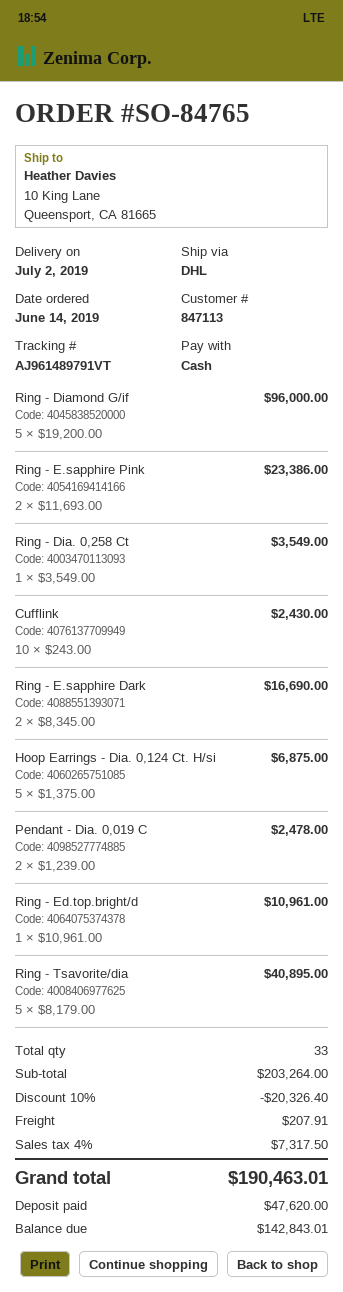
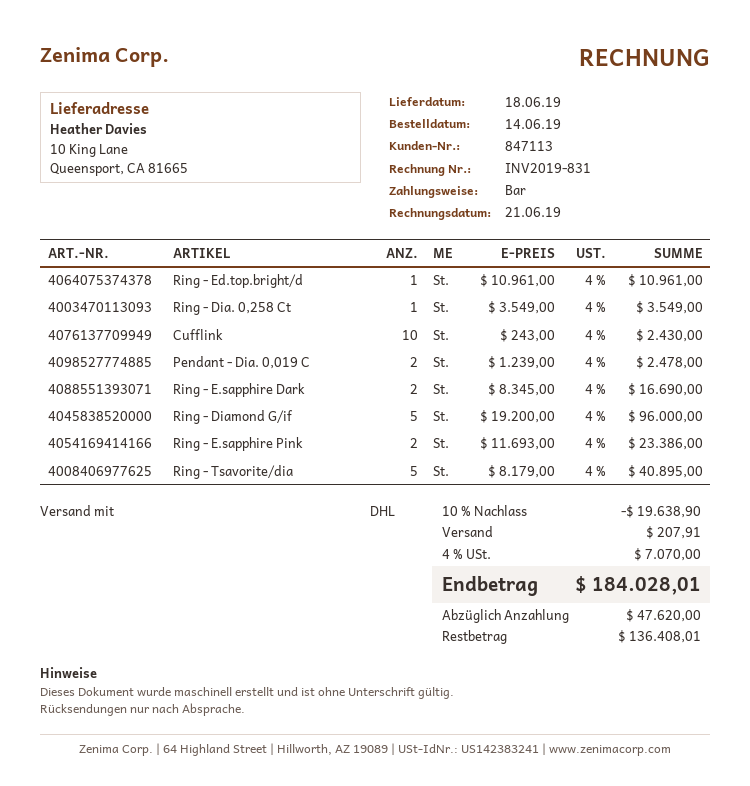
delivery date: 2019-07-02 -> 2019-06-18
Hoop Earrings - Dia. 0,124 Ct. H/si: 5 x 1375.00 = 6875.00 -> none
discount: 10% = 20326.40 -> 10% = 19638.90
tax: 4% = 7317.50 -> 4% = 7070.00
total: 190463.01 -> 184028.01
balance: 142843.01 -> 136408.01

